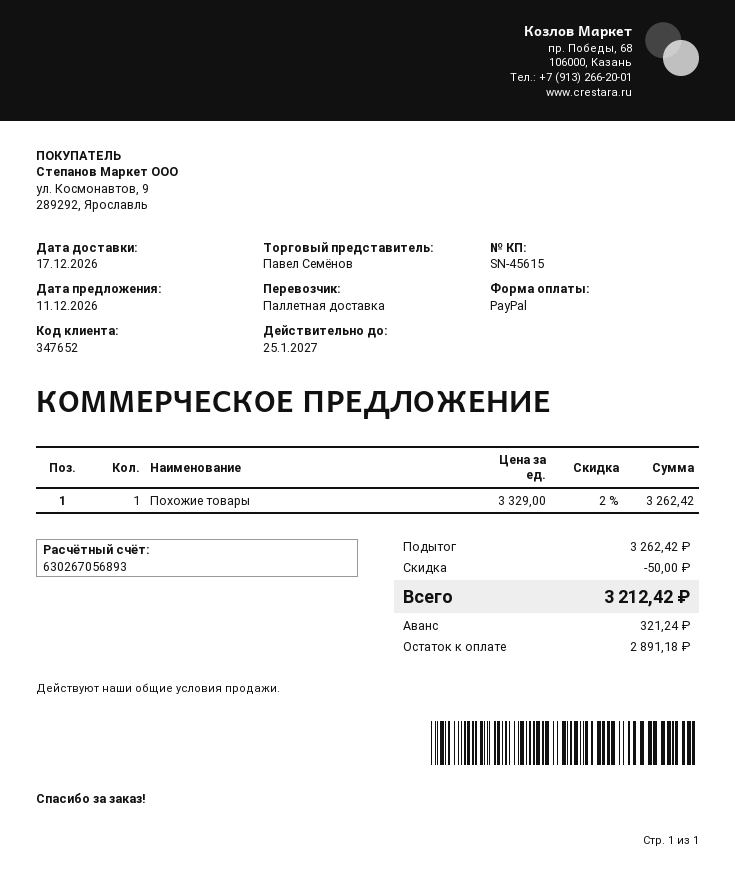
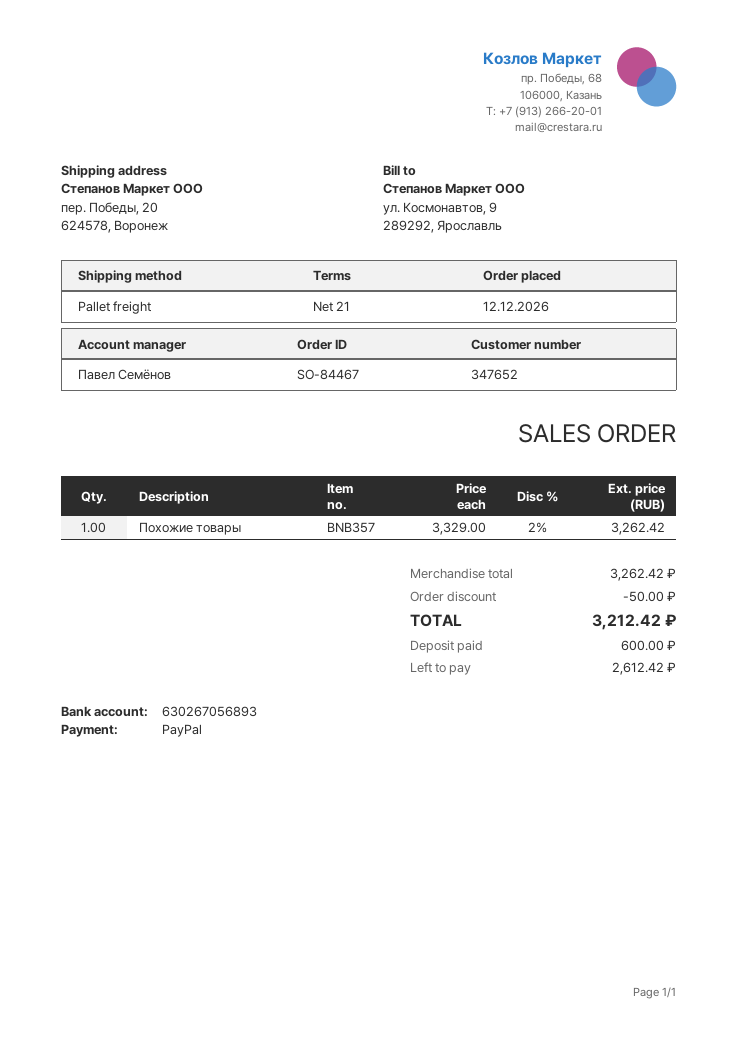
deposit: 321.24 -> 600.00
balance: 2891.18 -> 2612.42

